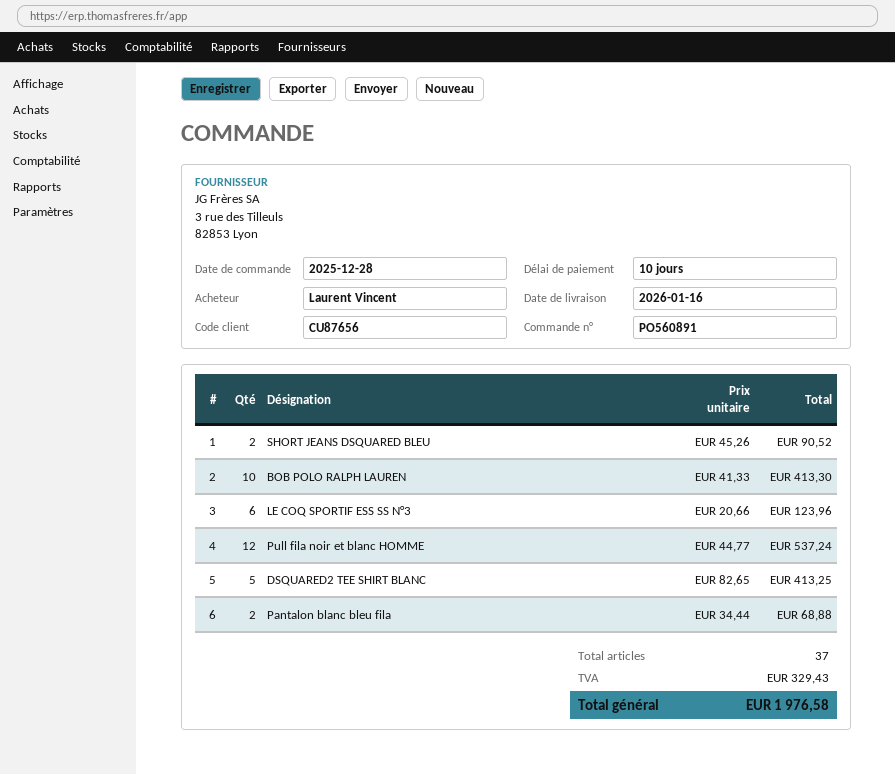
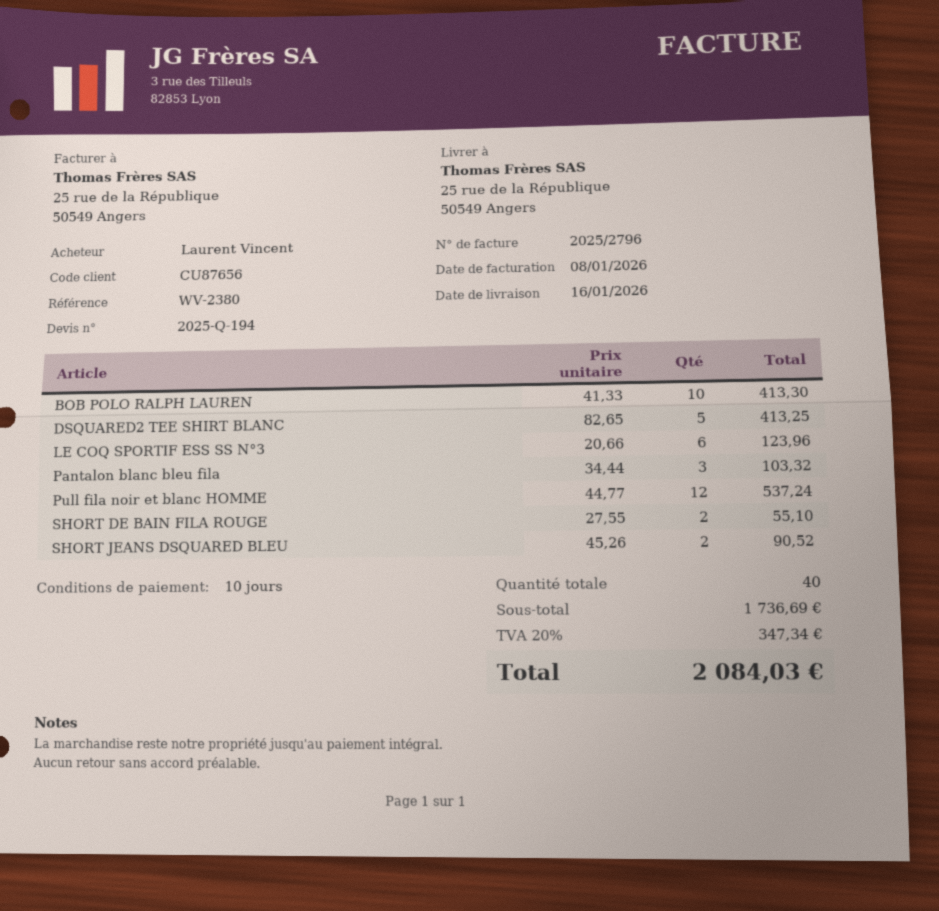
Pantalon blanc bleu fila: 2 x 34.44 = 68.88 -> 3 x 34.44 = 103.32
SHORT DE BAIN FILA ROUGE: none -> 2 x 27.55 = 55.10
total quantity: 37 -> 40
tax: 329.43 -> 347.34
total: 1976.58 -> 2084.03

